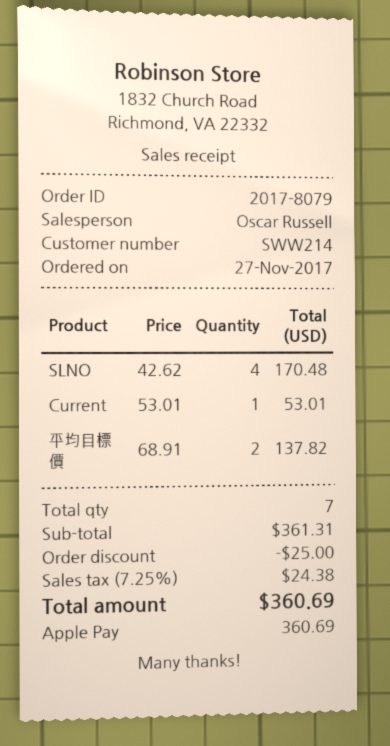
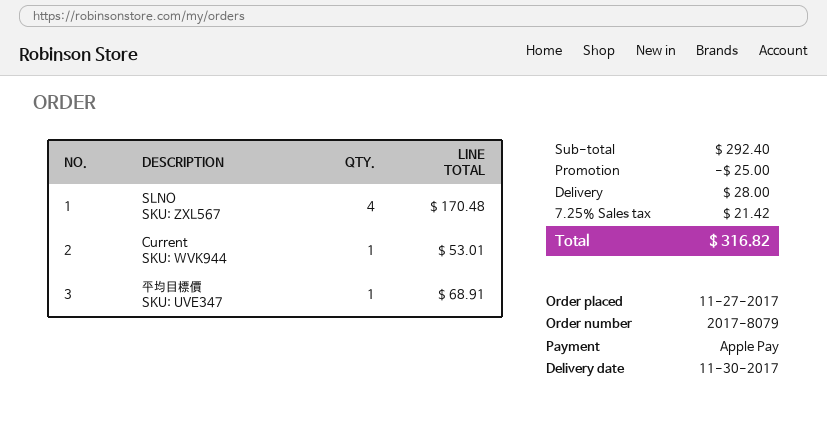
平均目標價: 2 for 137.82 -> 1 for 68.91
subtotal: 361.31 -> 292.40
shipping: none -> 28.00
tax: 7.25% = 24.38 -> 7.25% = 21.42
total: 360.69 -> 316.82

